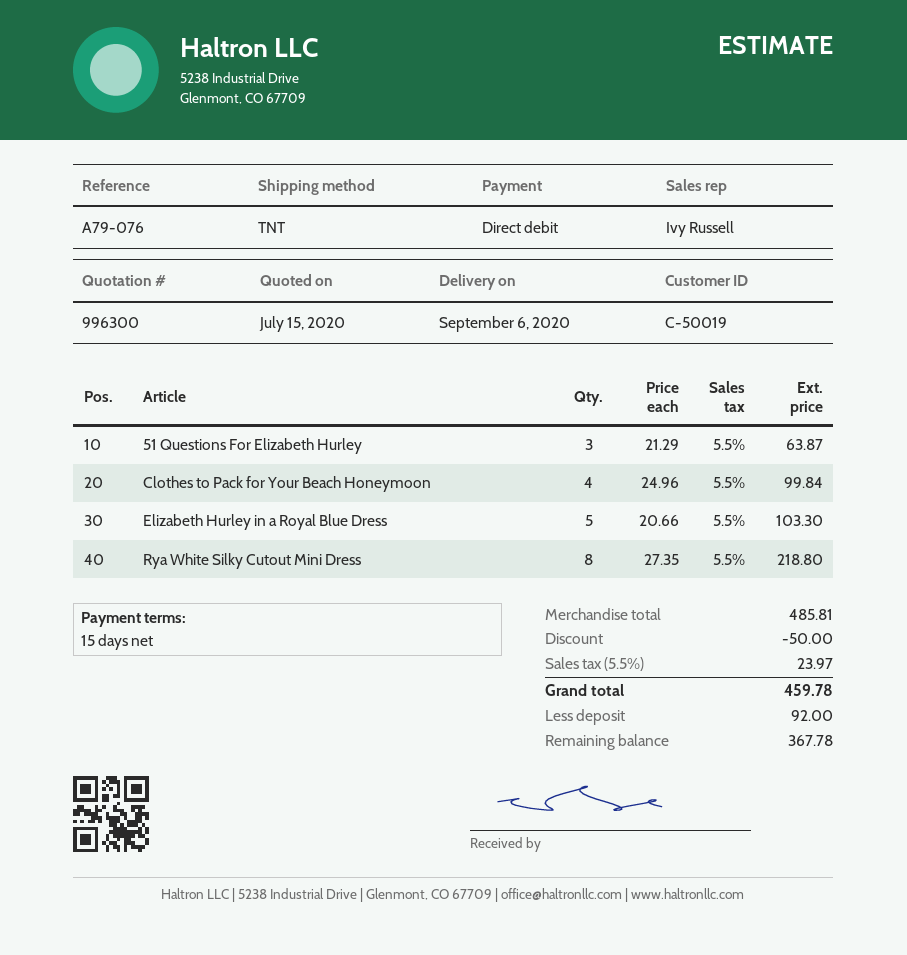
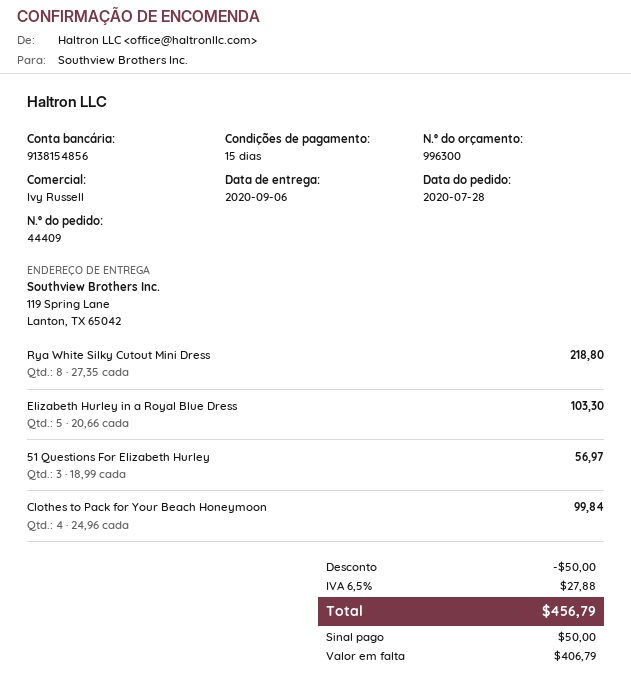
51 Questions For Elizabeth Hurley: 3 x 21.29 = 63.87 -> 3 x 18.99 = 56.97
tax: 5.5% = 23.97 -> 6.5% = 27.88
total: 459.78 -> 456.79
deposit: 92.00 -> 50.00
balance: 367.78 -> 406.79

